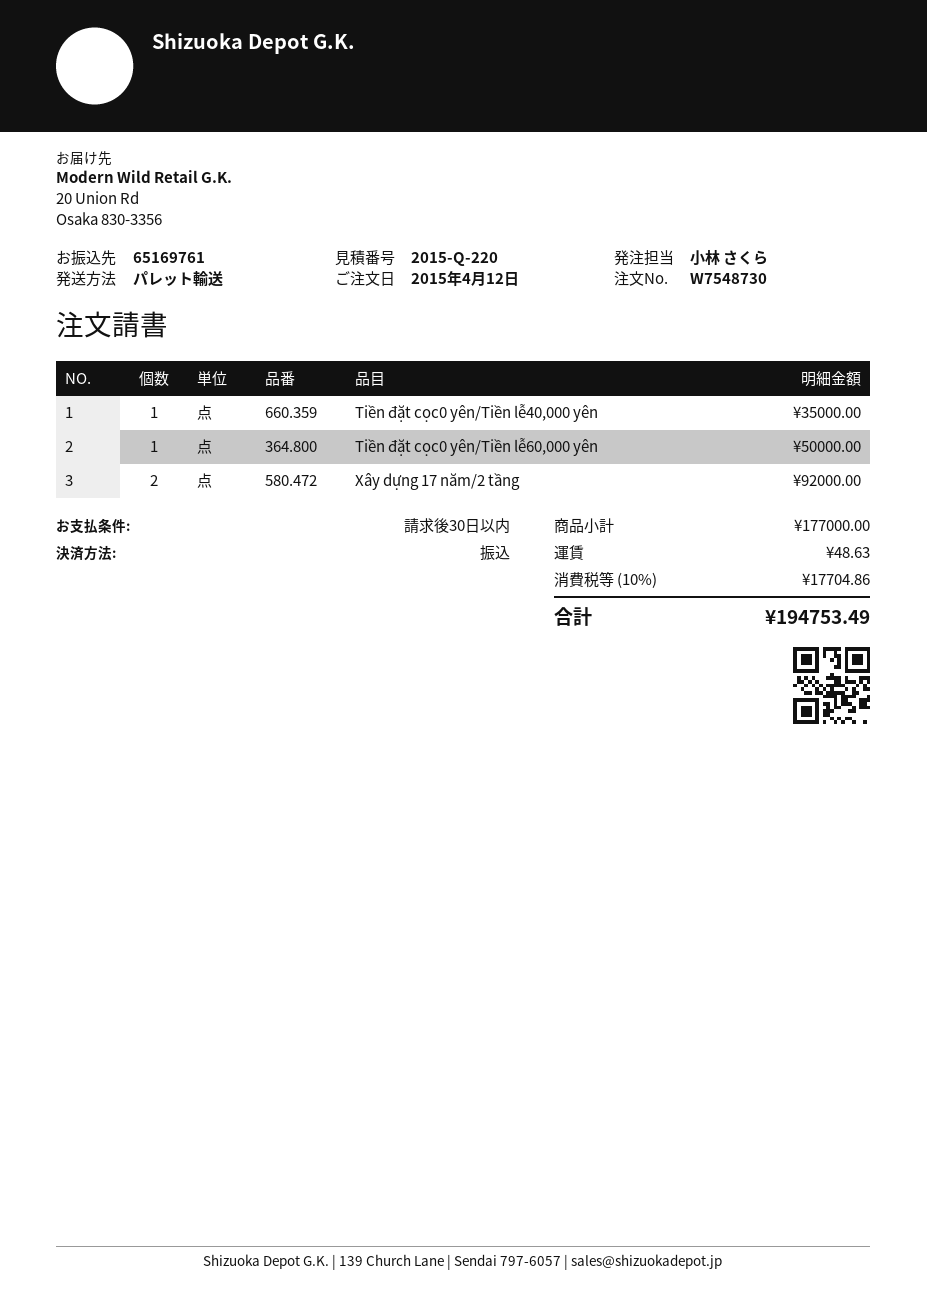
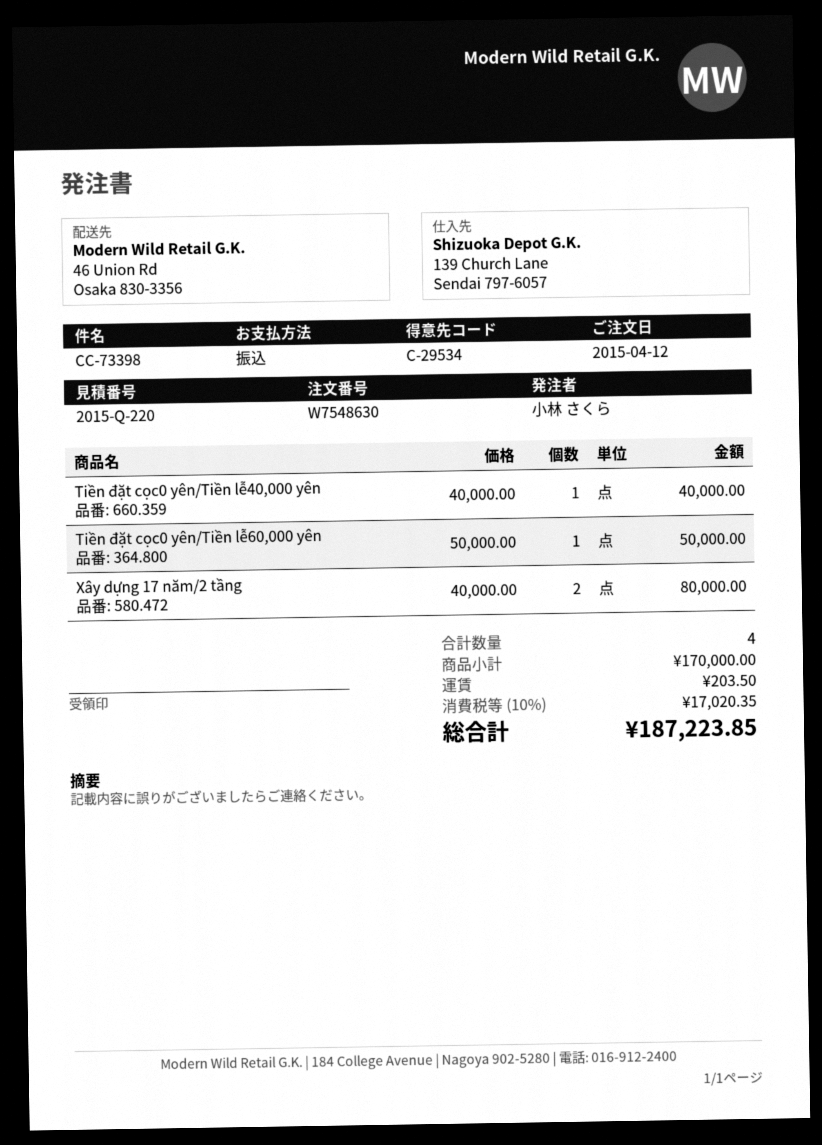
order number: W7548730 -> W7548630
ship to: 20 Union Rd, Osaka 830-3356 -> 46 Union Rd, Osaka 830-3356
Tiền đặt cọc0 yên/Tiền lễ40,000 yên: 1 for 35000.00 -> 1 for 40000.00
Xây dựng 17 năm/2 tầng: 2 for 92000.00 -> 2 for 80000.00
subtotal: 177000.00 -> 170000.00
shipping: 48.63 -> 203.50
tax: 10% = 17704.86 -> 10% = 17020.35
total: 194753.49 -> 187223.85

